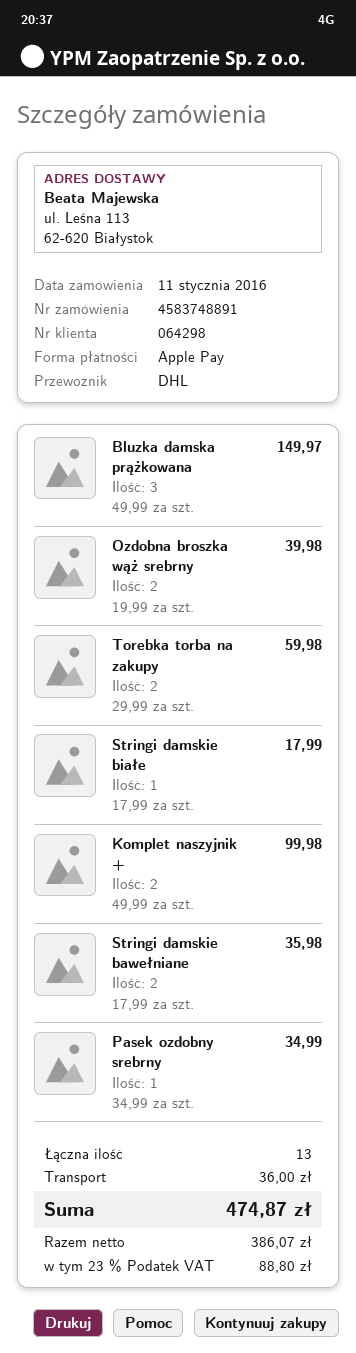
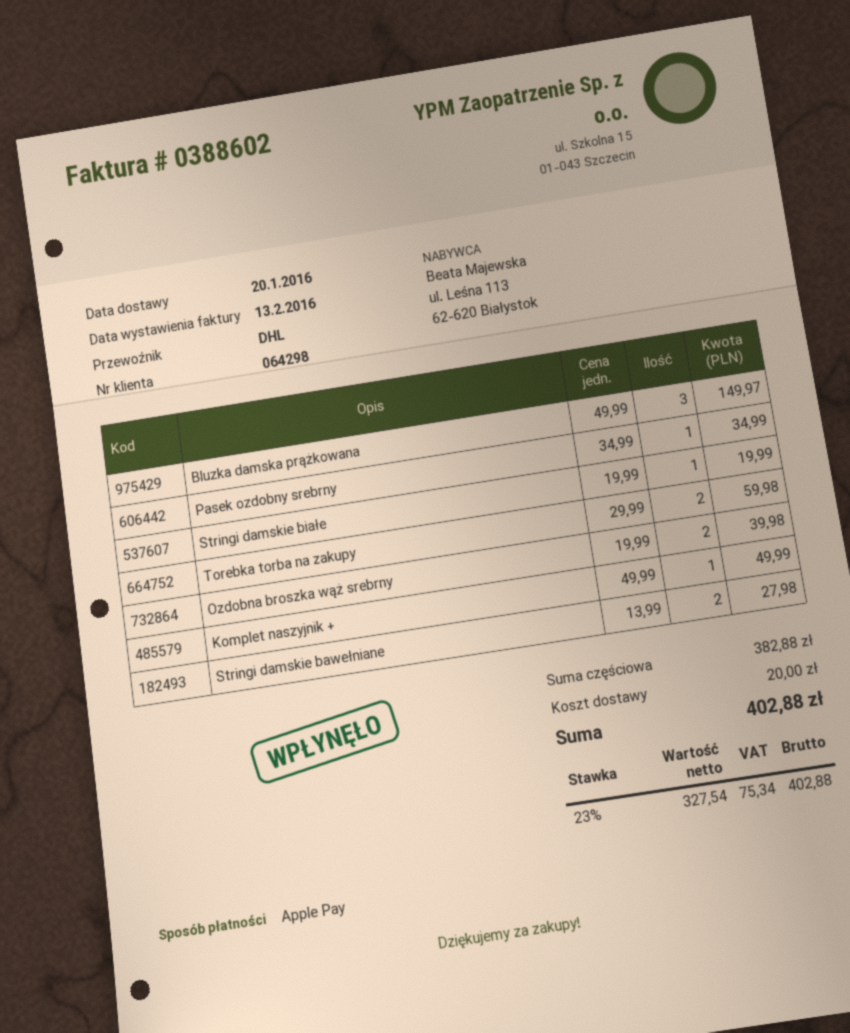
Stringi damskie białe: 1 x 17.99 = 17.99 -> 1 x 19.99 = 19.99
Komplet naszyjnik +: 2 x 49.99 = 99.98 -> 1 x 49.99 = 49.99
Stringi damskie bawełniane: 2 x 17.99 = 35.98 -> 2 x 13.99 = 27.98
shipping: 36.00 -> 20.00
net: 386.07 -> 327.54
tax: 23% = 88.80 -> 23% = 75.34
total: 474.87 -> 402.88

